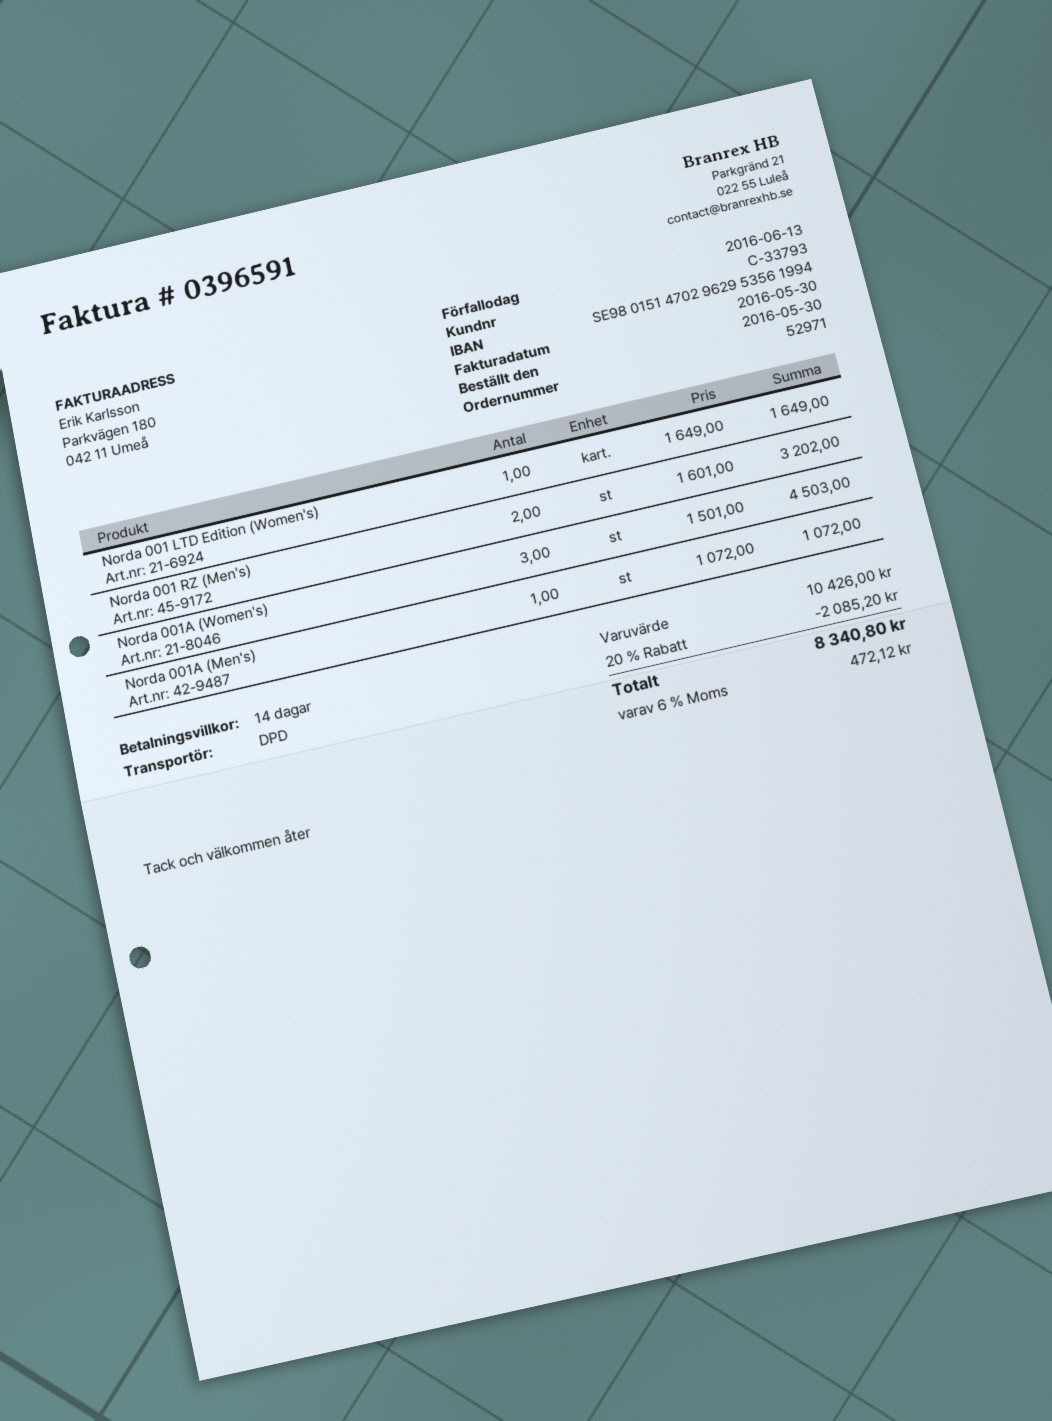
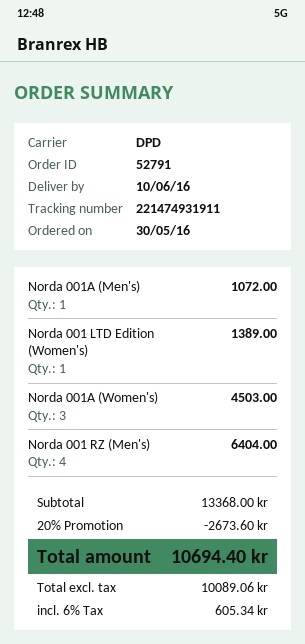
order number: 52971 -> 52791
Norda 001 LTD Edition (Women's): 1 for 1649.00 -> 1 for 1389.00
Norda 001 RZ (Men's): 2 for 3202.00 -> 4 for 6404.00
subtotal: 10426.00 -> 13368.00
discount: 20% = 2085.20 -> 20% = 2673.60
tax: 6% = 472.12 -> 6% = 605.34
total: 8340.80 -> 10694.40

